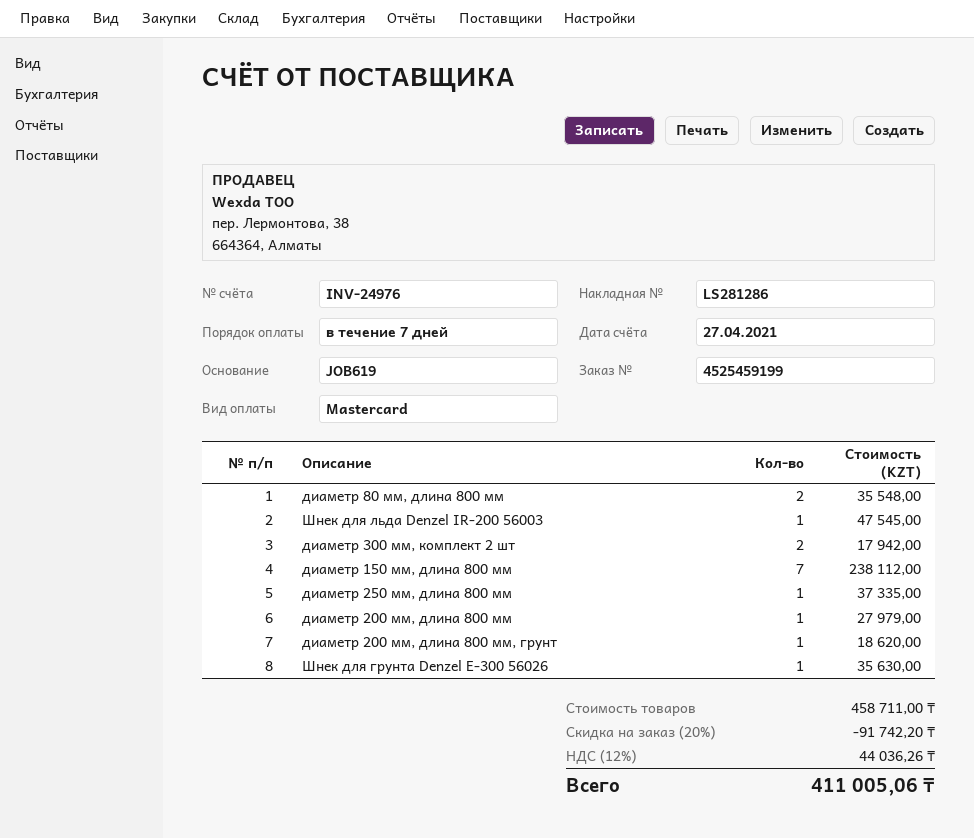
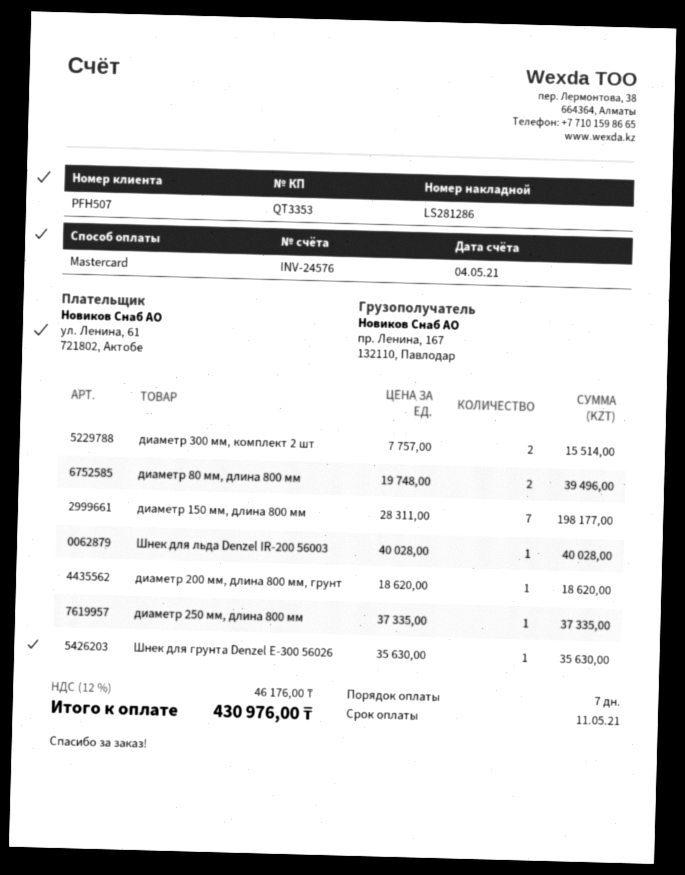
invoice number: INV-24976 -> INV-24576
invoice date: 2021-04-27 -> 2021-05-04
диаметр 80 мм, длина 800 мм: 2 for 35548.00 -> 2 for 39496.00
Шнек для льда Denzel IR-200 56003: 1 for 47545.00 -> 1 for 40028.00
диаметр 300 мм, комплект 2 шт: 2 for 17942.00 -> 2 for 15514.00
диаметр 150 мм, длина 800 мм: 7 for 238112.00 -> 7 for 198177.00
диаметр 200 мм, длина 800 мм: 1 for 27979.00 -> none
discount: 20% = 91742.20 -> none
tax: 12% = 44036.26 -> 12% = 46176.00
total: 411005.06 -> 430976.00

